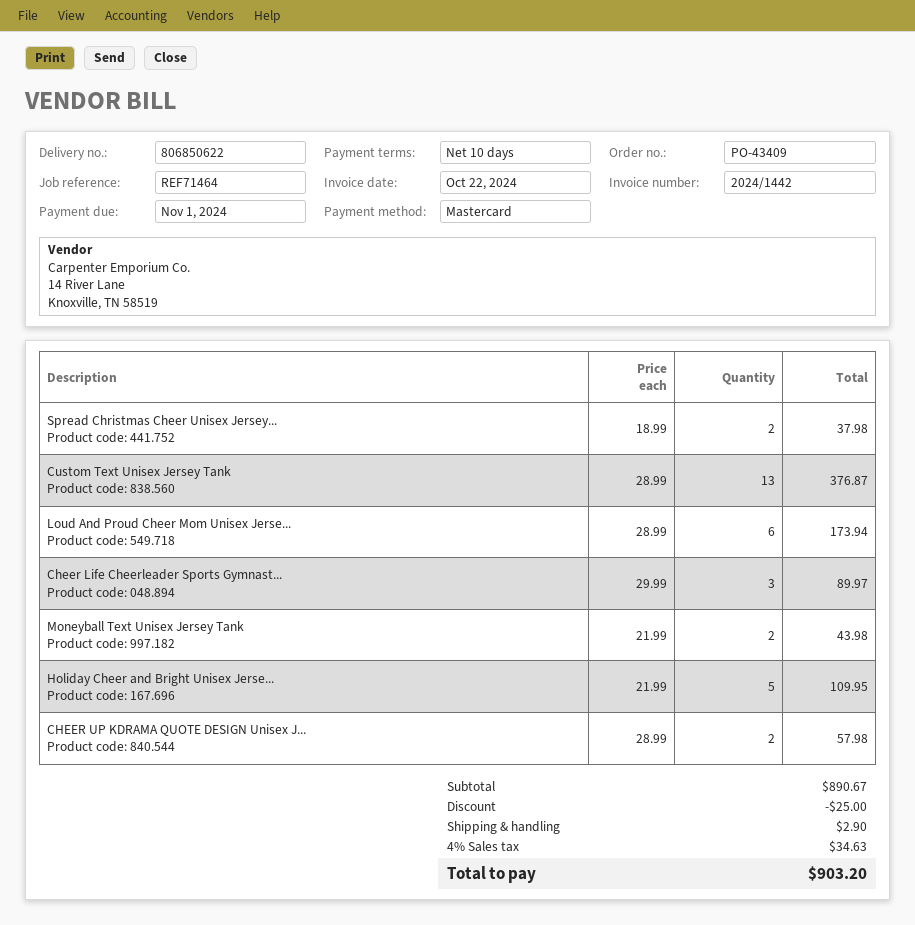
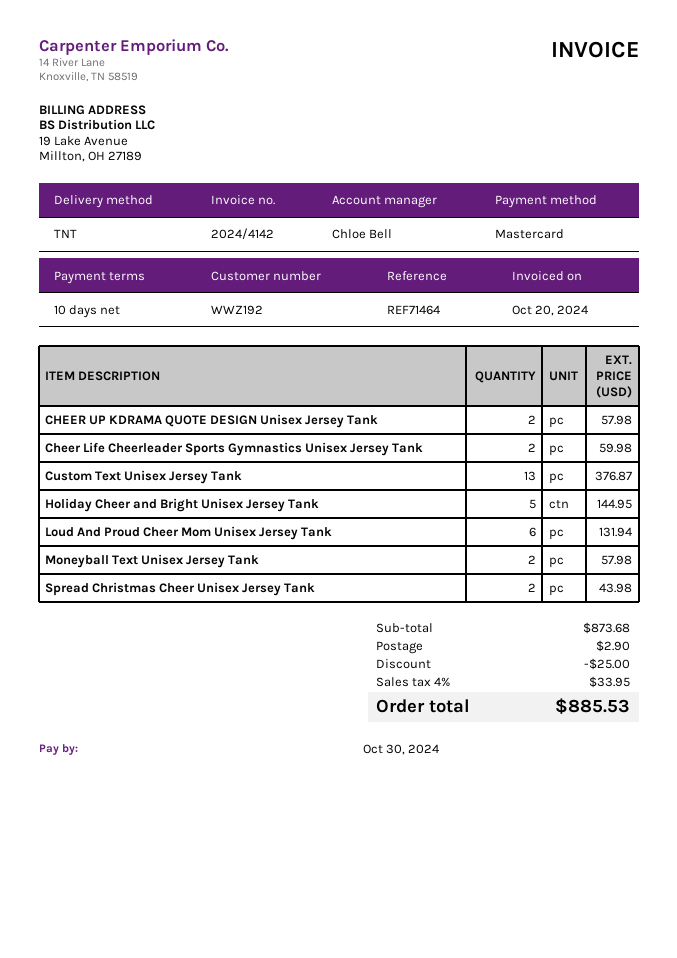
invoice number: 2024/1442 -> 2024/4142
invoice date: 2024-10-22 -> 2024-10-20
due date: 2024-11-01 -> 2024-10-30
Spread Christmas Cheer Unisex Jersey...: 2 for 37.98 -> 2 for 43.98
Loud And Proud Cheer Mom Unisex Jerse...: 6 for 173.94 -> 6 for 131.94
Cheer Life Cheerleader Sports Gymnast...: 3 for 89.97 -> 2 for 59.98
Moneyball Text Unisex Jersey Tank: 2 for 43.98 -> 2 for 57.98
Holiday Cheer and Bright Unisex Jerse...: 5 for 109.95 -> 5 for 144.95
subtotal: 890.67 -> 873.68
tax: 4% = 34.63 -> 4% = 33.95
total: 903.20 -> 885.53

